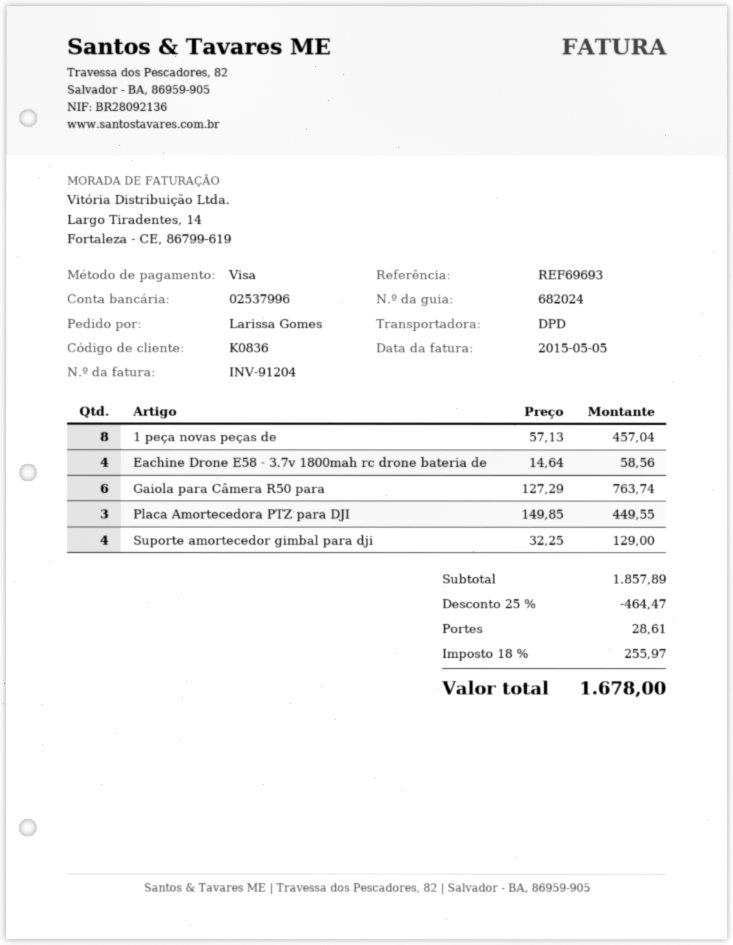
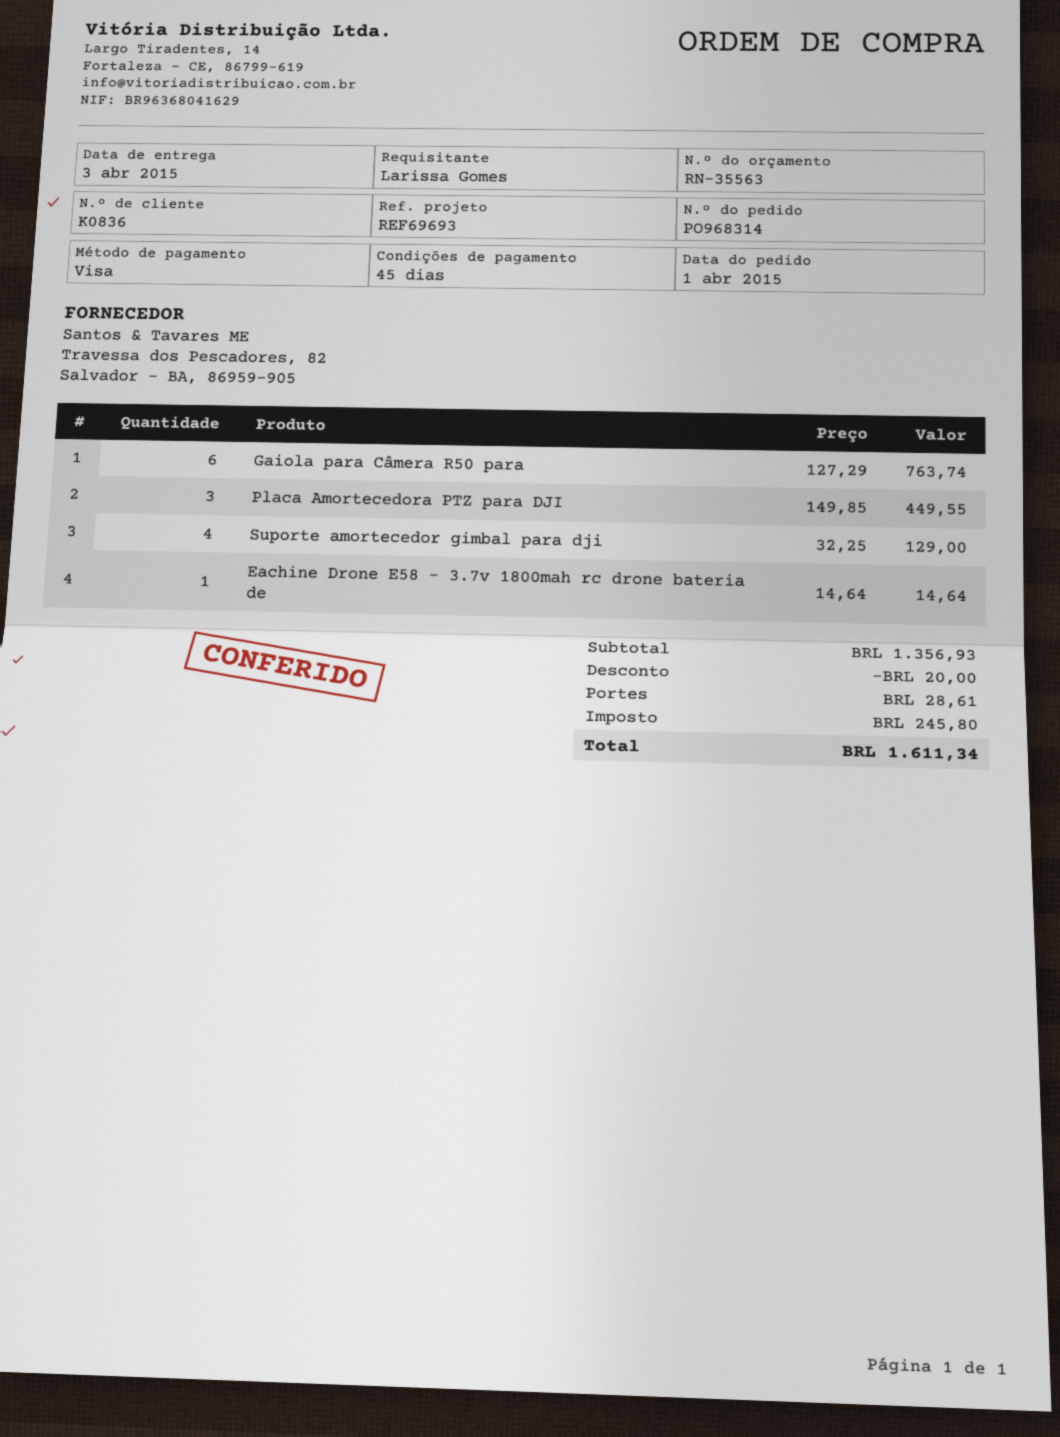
1 peça novas peças de: 8 x 57.13 = 457.04 -> none
Eachine Drone E58 - 3.7v 1800mah rc drone bateria de: 4 x 14.64 = 58.56 -> 1 x 14.64 = 14.64
subtotal: 1857.89 -> 1356.93
discount: 464.47 -> 20.00
tax: 255.97 -> 245.80
total: 1678.00 -> 1611.34

